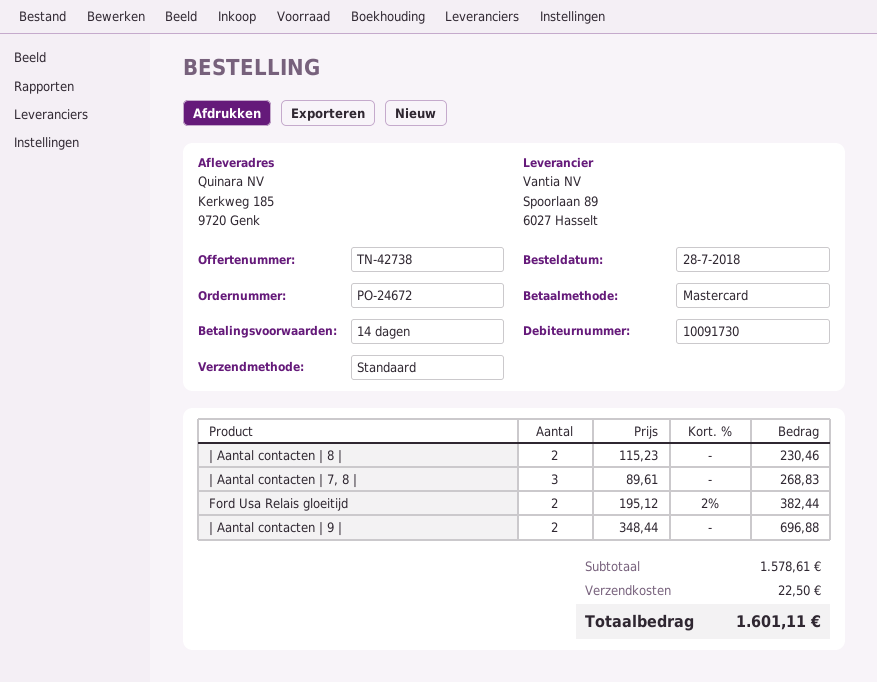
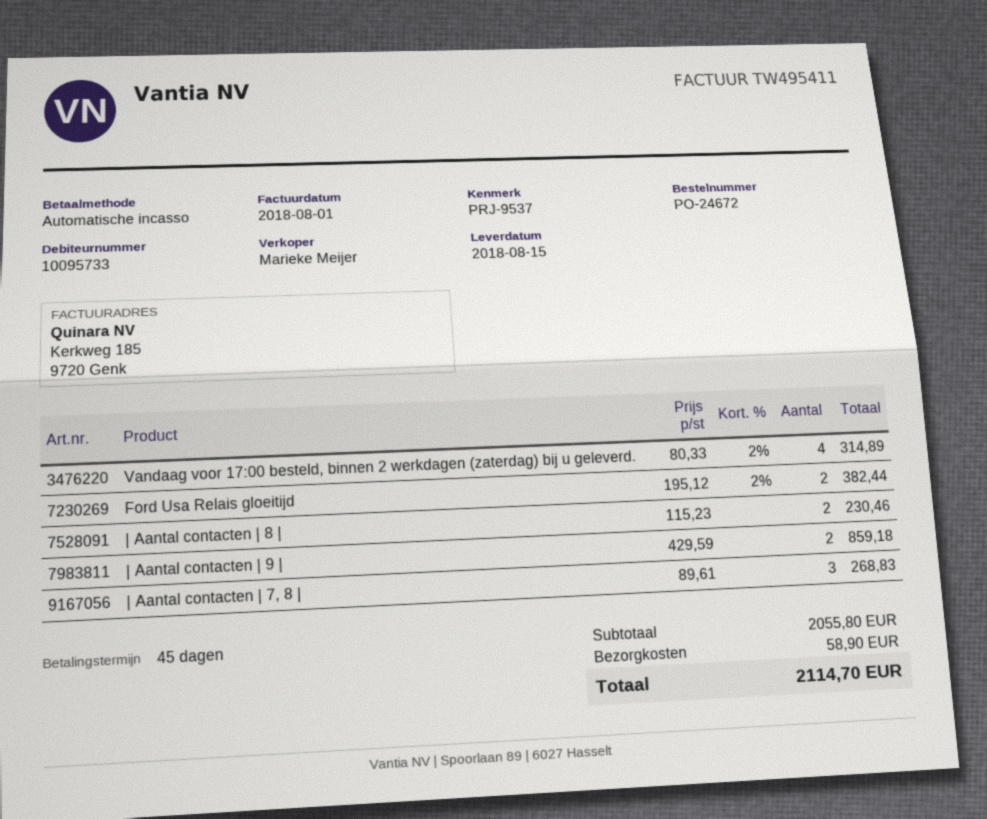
payment terms: 14 days -> 45 days
customer number: 10091730 -> 10095733
payment method: Mastercard -> direct debit
| Aantal contacten | 9 |: 2 x 348.44 = 696.88 -> 2 x 429.59 = 859.18
Vandaag voor 17:00 besteld, binnen 2 werkdagen (zaterdag) bij u geleverd.: none -> 4 x 80.33 - 2% = 314.89
subtotal: 1578.61 -> 2055.80
shipping: 22.50 -> 58.90
total: 1601.11 -> 2114.70

